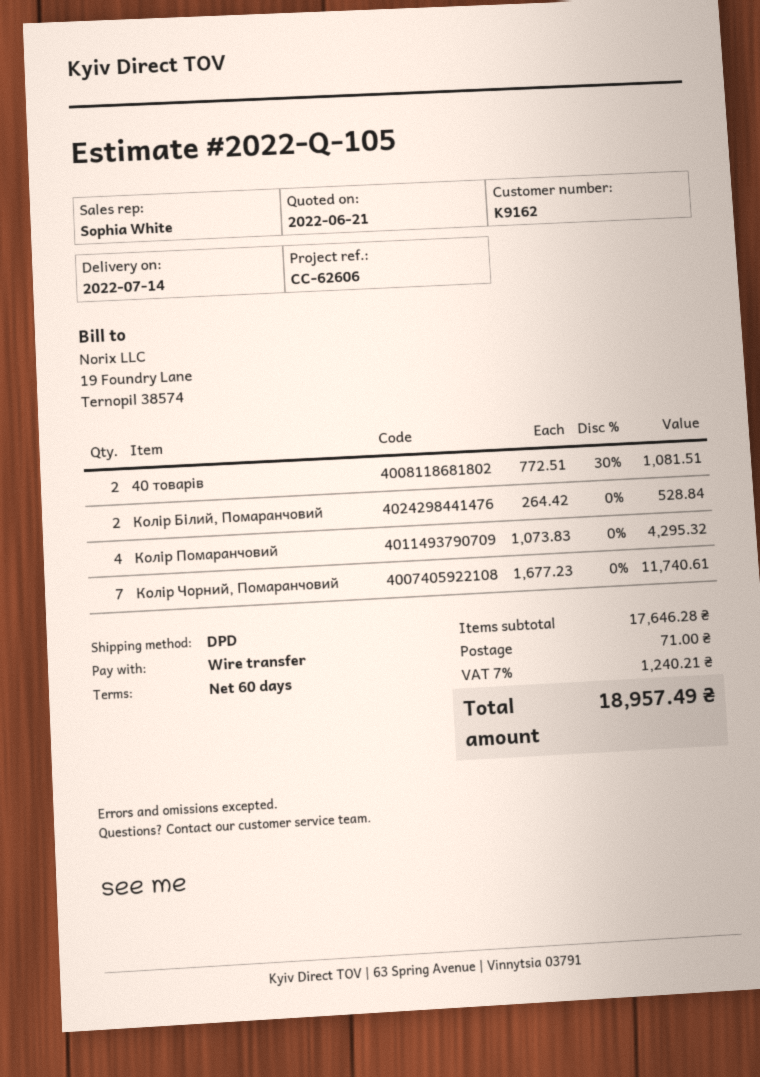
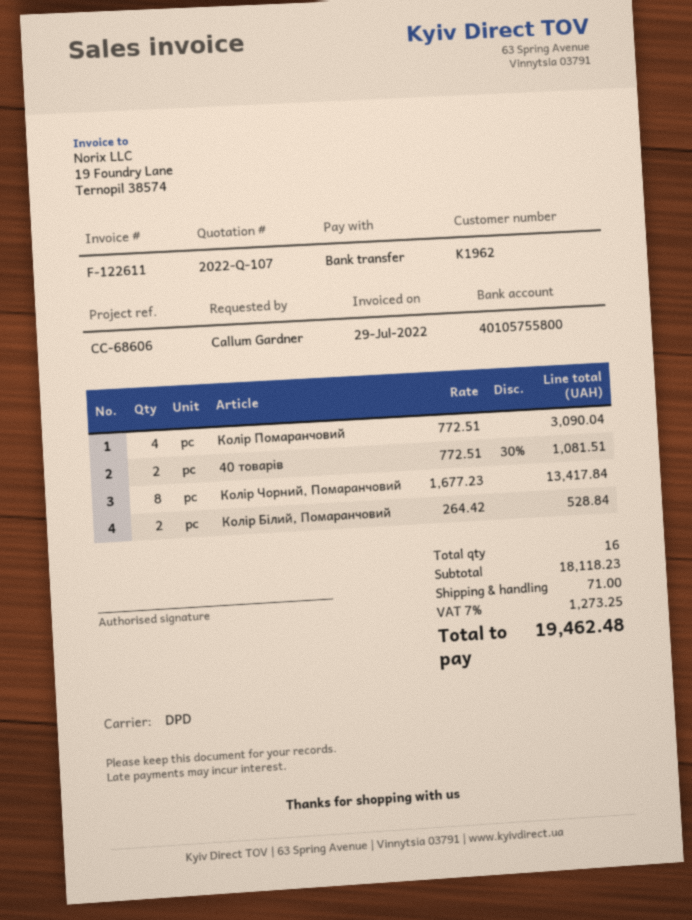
quote number: 2022-Q-105 -> 2022-Q-107
customer number: K9162 -> K1962
reference: CC-62606 -> CC-68606
Колір Помаранчовий: 4 x 1073.83 = 4295.32 -> 4 x 772.51 = 3090.04
Колір Чорний, Помаранчовий: 7 x 1677.23 = 11740.61 -> 8 x 1677.23 = 13417.84
subtotal: 17646.28 -> 18118.23
tax: 7% = 1240.21 -> 7% = 1273.25
total: 18957.49 -> 19462.48

